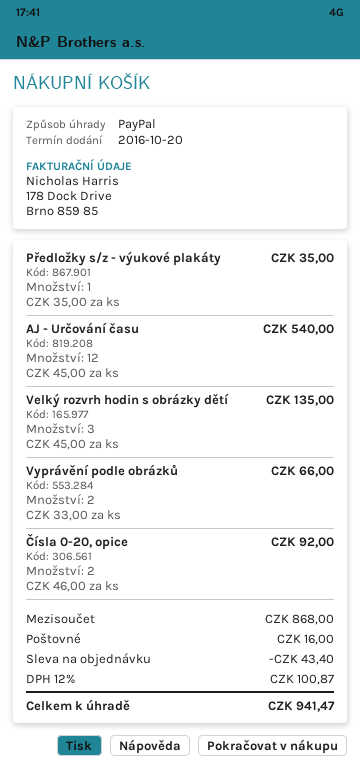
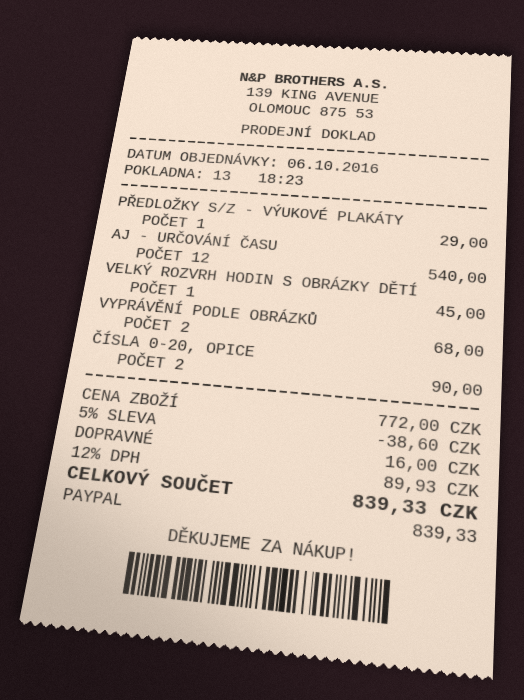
Předložky s/z - výukové plakáty: 1 for 35.00 -> 1 for 29.00
Velký rozvrh hodin s obrázky dětí: 3 for 135.00 -> 1 for 45.00
Vyprávění podle obrázků: 2 for 66.00 -> 2 for 68.00
Čísla 0-20, opice: 2 for 92.00 -> 2 for 90.00
subtotal: 868.00 -> 772.00
discount: 43.40 -> 38.60
tax: 12% = 100.87 -> 12% = 89.93
total: 941.47 -> 839.33

